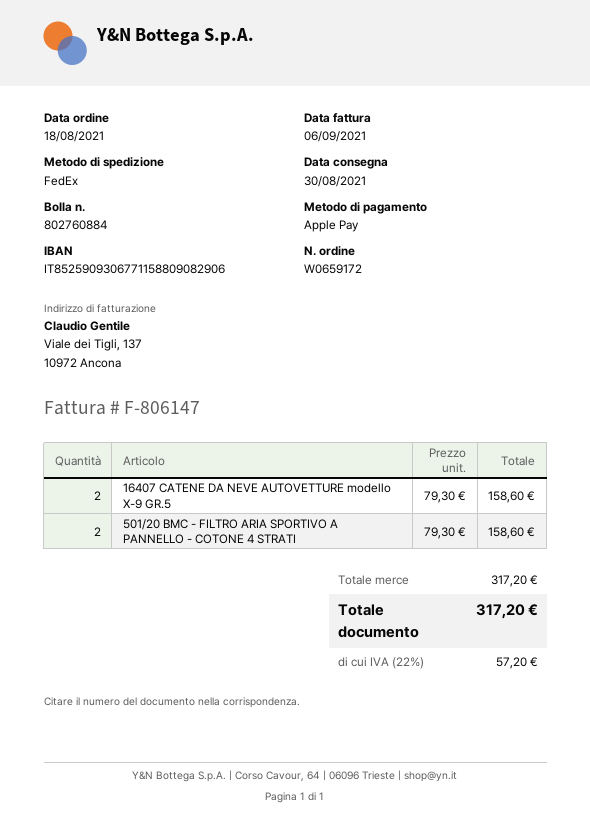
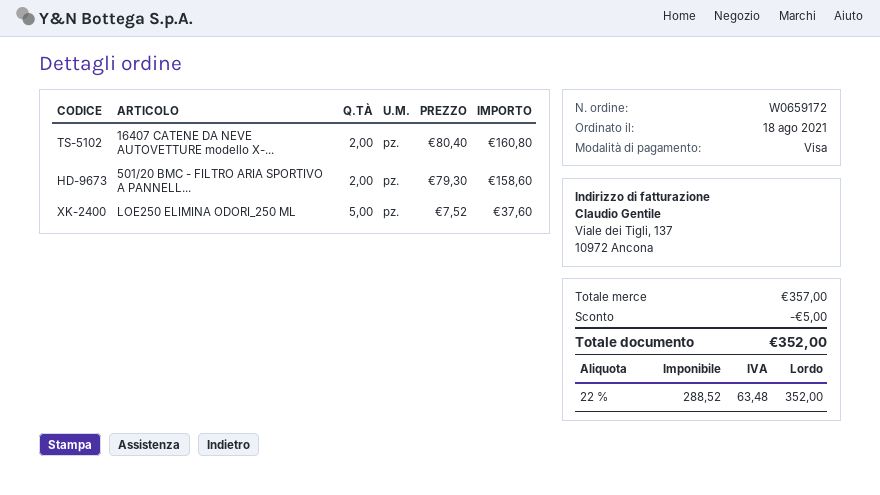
payment method: Apple Pay -> Visa
16407 CATENE DA NEVE AUTOVETTURE modello X-9 GR.5: 2 x 79.30 = 158.60 -> 2 x 80.40 = 160.80
LOE250 ELIMINA ODORI_250 ML: none -> 5 x 7.52 = 37.60
subtotal: 317.20 -> 357.00
discount: none -> 5.00
tax: 22% = 57.20 -> 22% = 63.48
total: 317.20 -> 352.00

